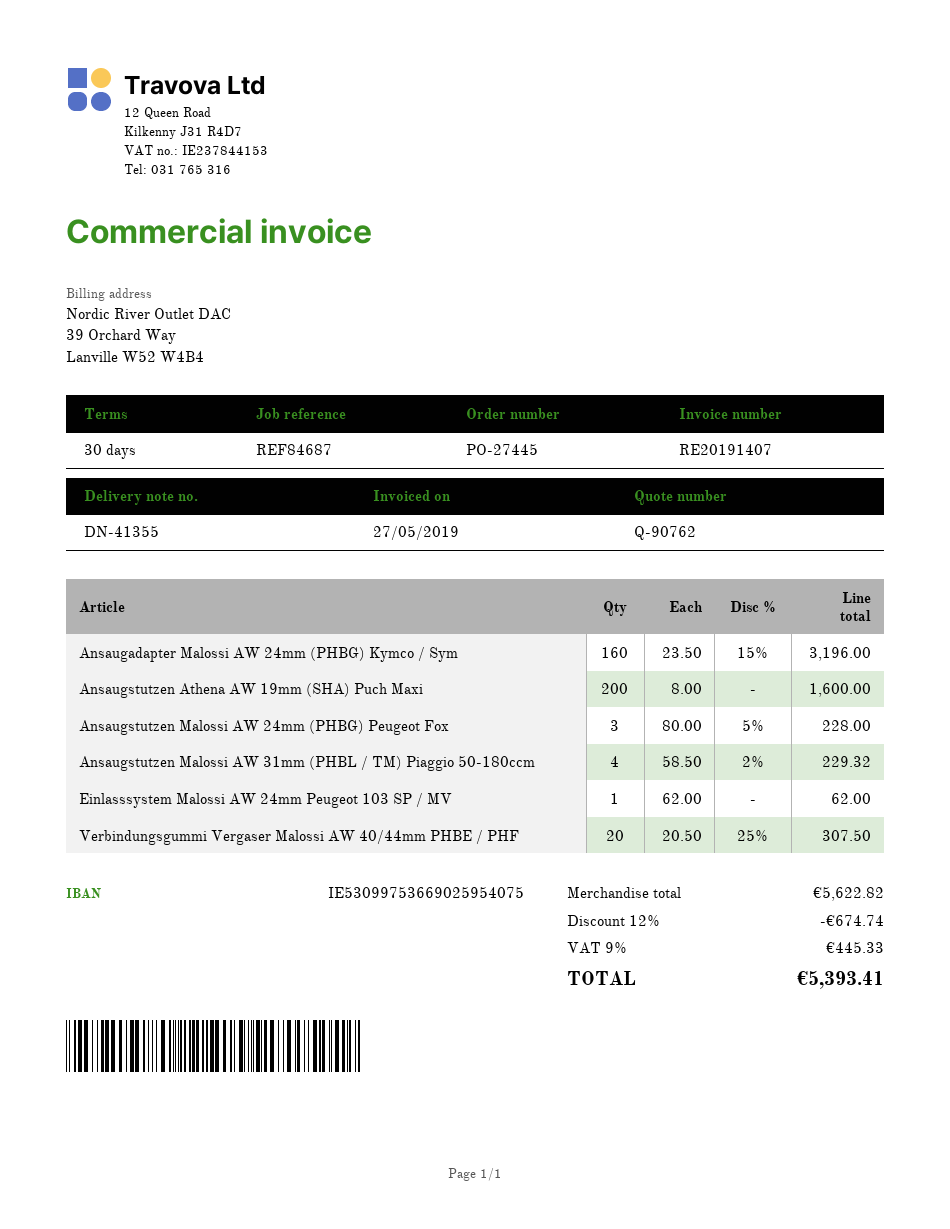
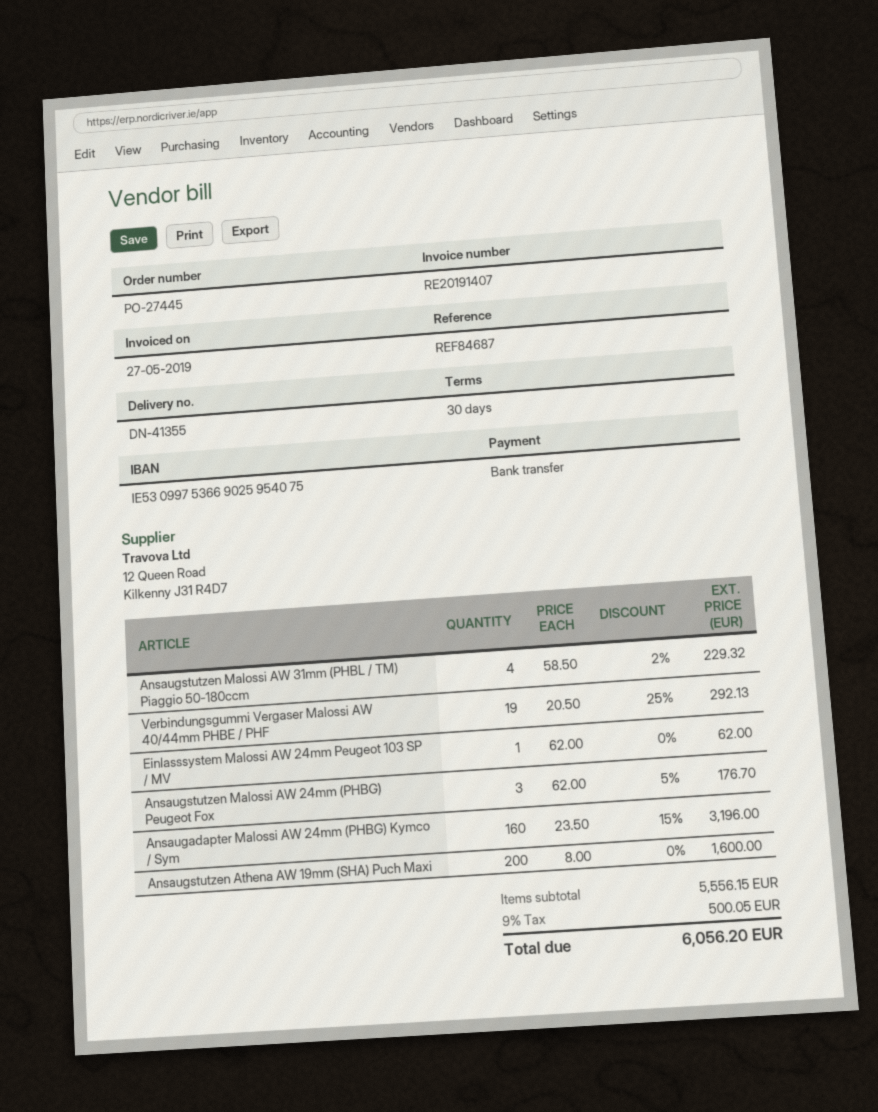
Ansaugstutzen Malossi AW 24mm (PHBG) Peugeot Fox: 3 x 80.00 - 5% = 228.00 -> 3 x 62.00 - 5% = 176.70
Verbindungsgummi Vergaser Malossi AW 40/44mm PHBE / PHF: 20 x 20.50 - 25% = 307.50 -> 19 x 20.50 - 25% = 292.13
subtotal: 5622.82 -> 5556.15
discount: 12% = 674.74 -> none
tax: 9% = 445.33 -> 9% = 500.05
total: 5393.41 -> 6056.20

